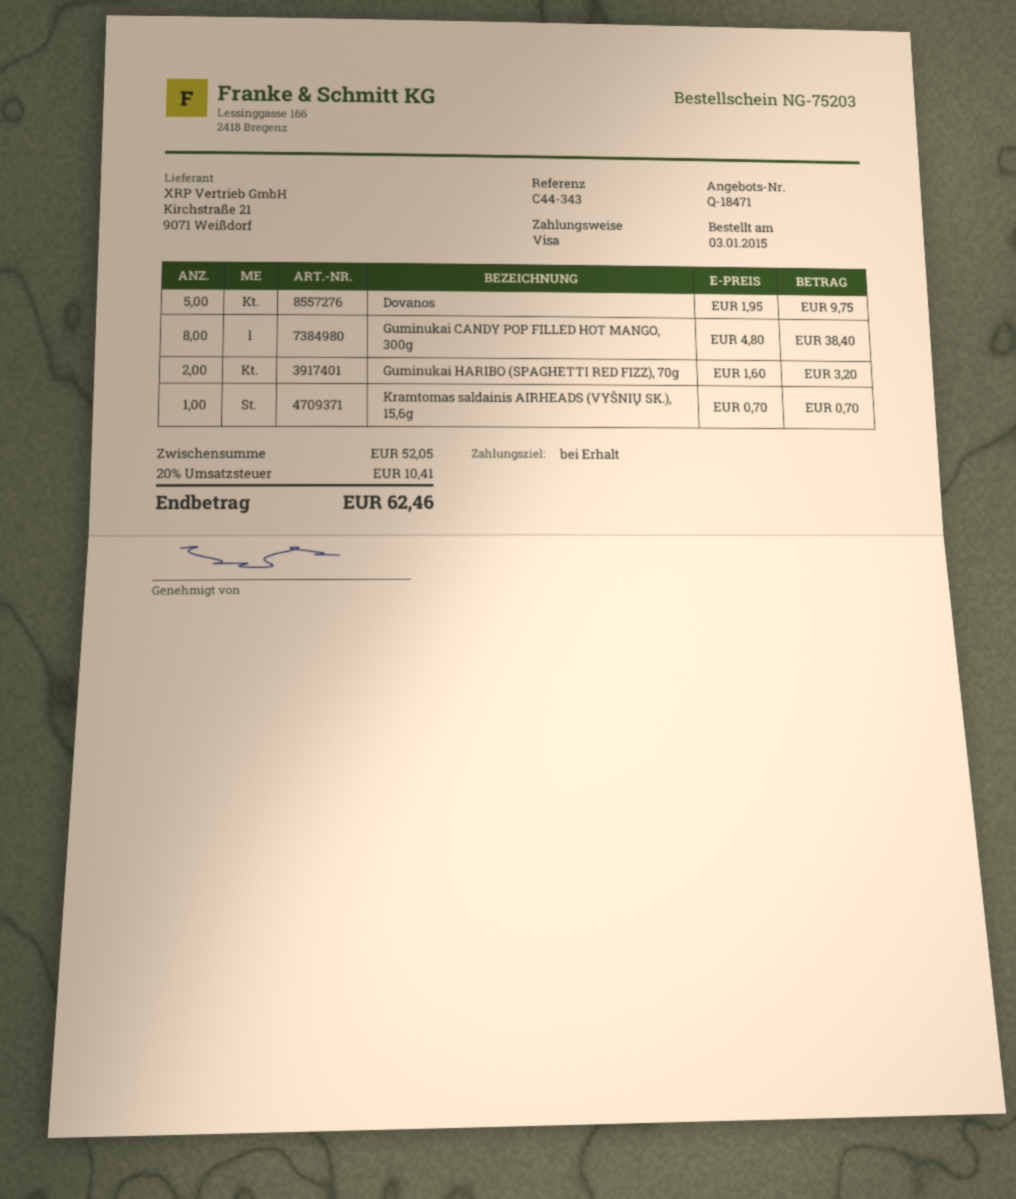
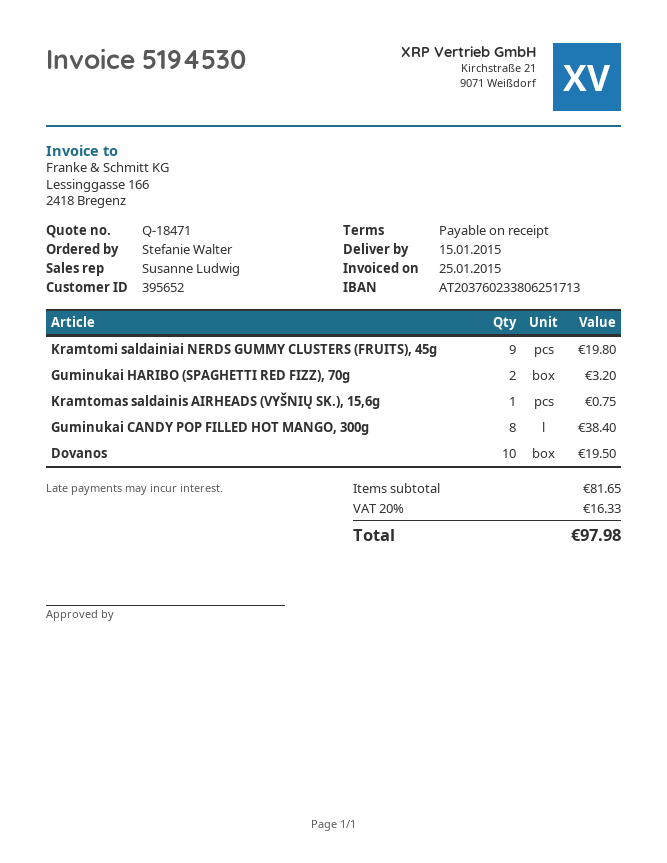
Dovanos: 5 for 9.75 -> 10 for 19.50
Kramtomas saldainis AIRHEADS (VYŠNIŲ SK.), 15,6g: 1 for 0.70 -> 1 for 0.75
Kramtomi saldainiai NERDS GUMMY CLUSTERS (FRUITS), 45g: none -> 9 for 19.80
subtotal: 52.05 -> 81.65
tax: 20% = 10.41 -> 20% = 16.33
total: 62.46 -> 97.98

